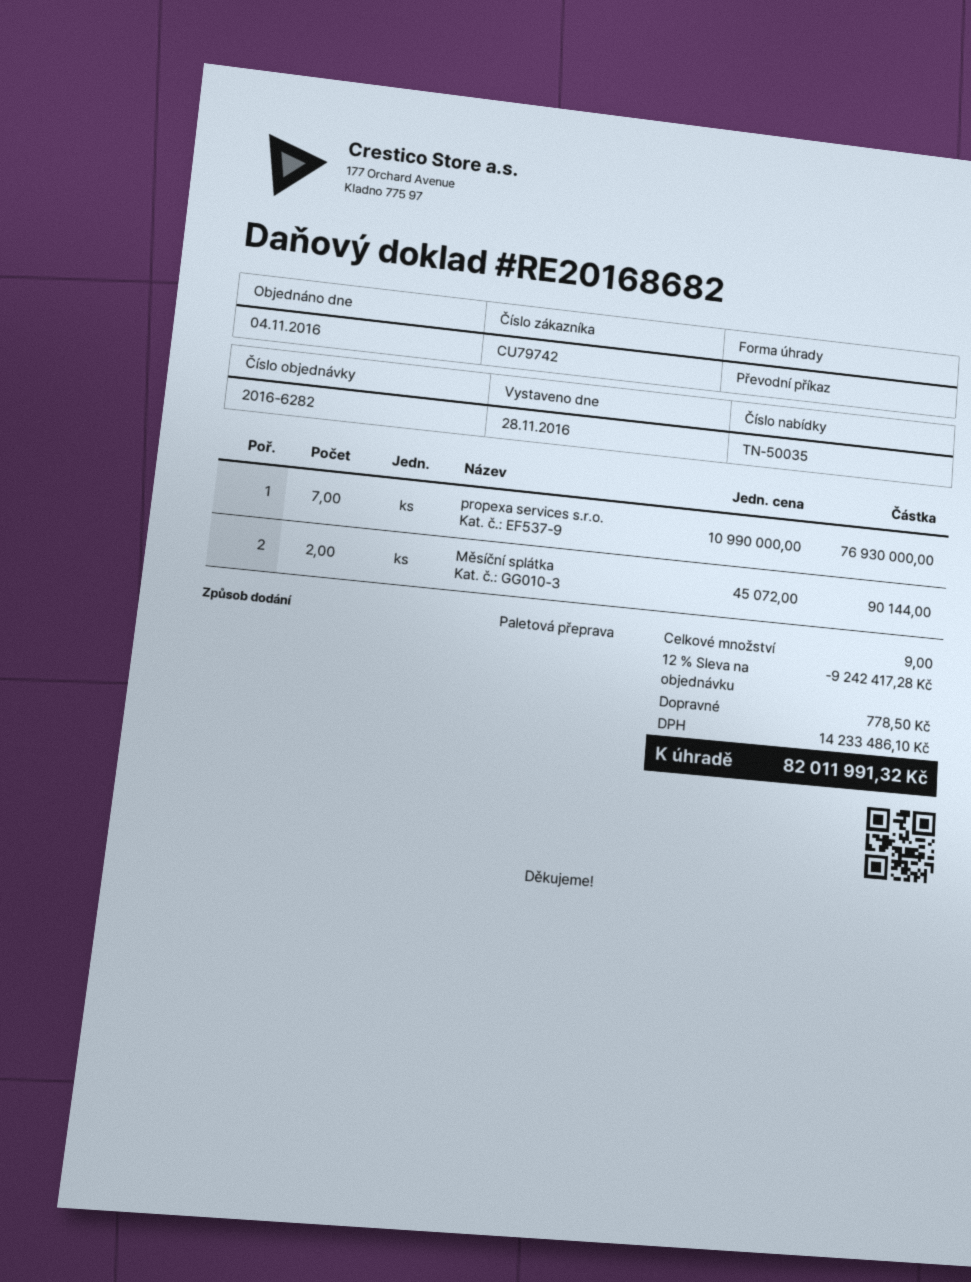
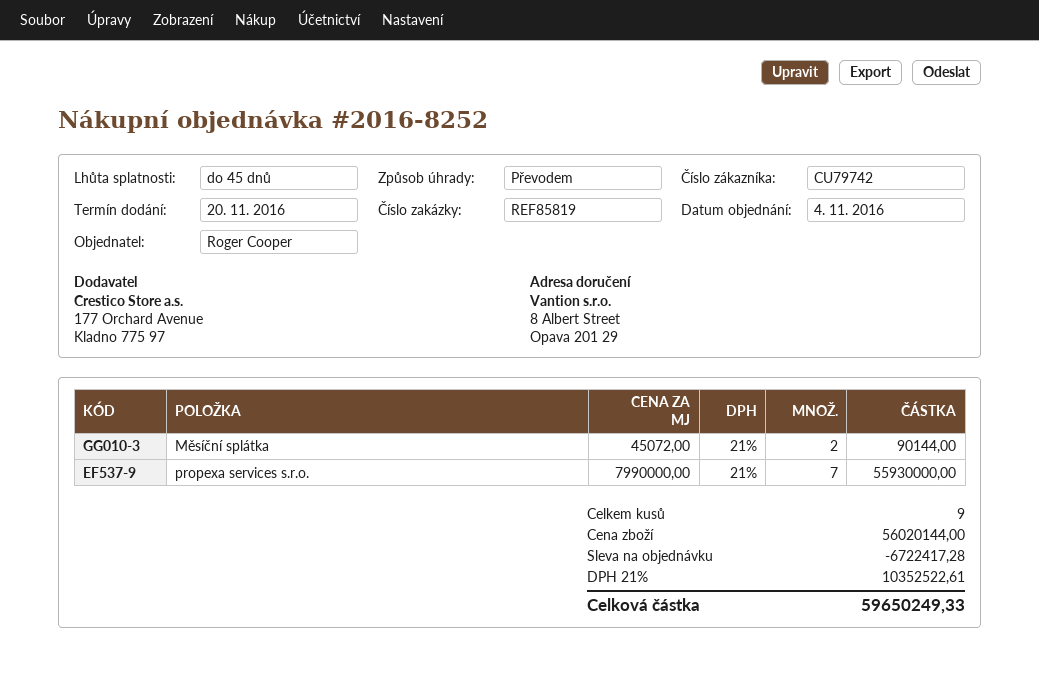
order number: 2016-6282 -> 2016-8252
propexa services s.r.o.: 7 x 10990000.00 = 76930000.00 -> 7 x 7990000.00 = 55930000.00
discount: 9242417.28 -> 6722417.28
shipping: 778.50 -> none
tax: 14233486.10 -> 10352522.61
total: 82011991.32 -> 59650249.33

